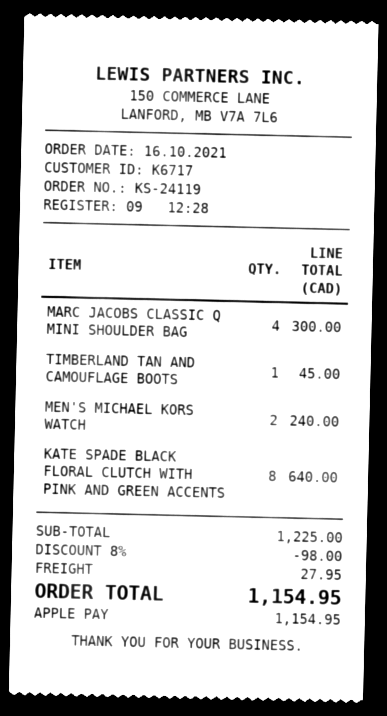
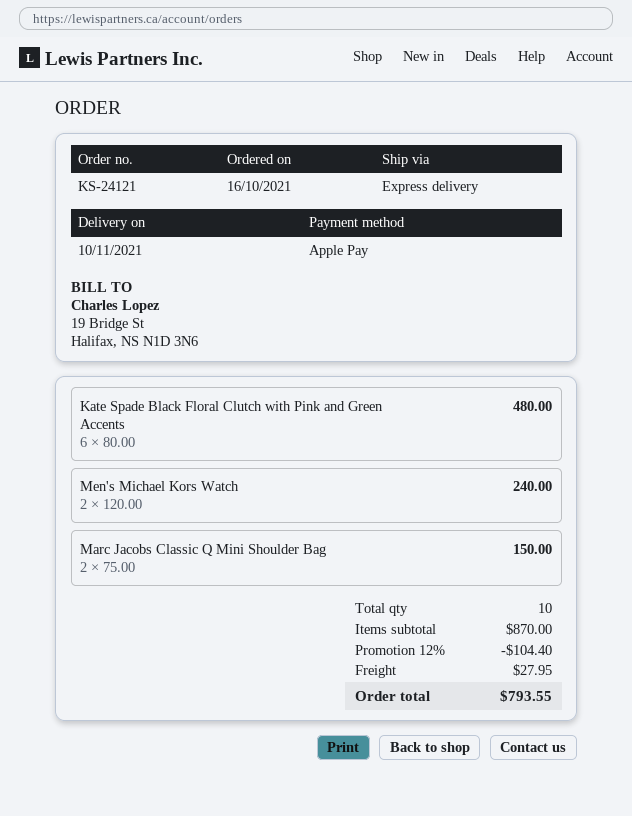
order number: KS-24119 -> KS-24121
MARC JACOBS CLASSIC Q MINI SHOULDER BAG: 4 for 300.00 -> 2 for 150.00
TIMBERLAND TAN AND CAMOUFLAGE BOOTS: 1 for 45.00 -> none
KATE SPADE BLACK FLORAL CLUTCH WITH PINK AND GREEN ACCENTS: 8 for 640.00 -> 6 for 480.00
subtotal: 1225.00 -> 870.00
discount: 8% = 98.00 -> 12% = 104.40
total: 1154.95 -> 793.55

